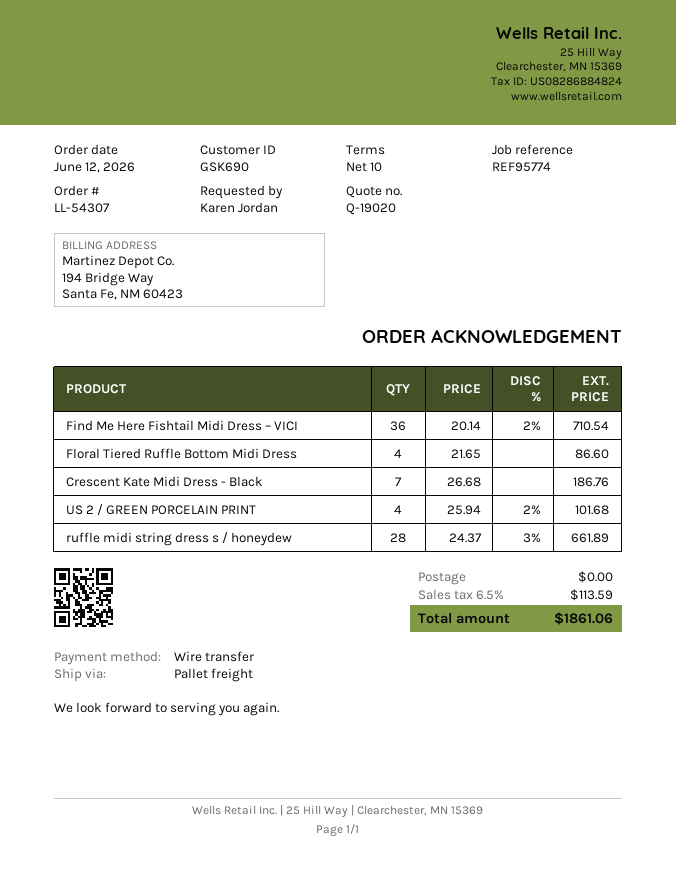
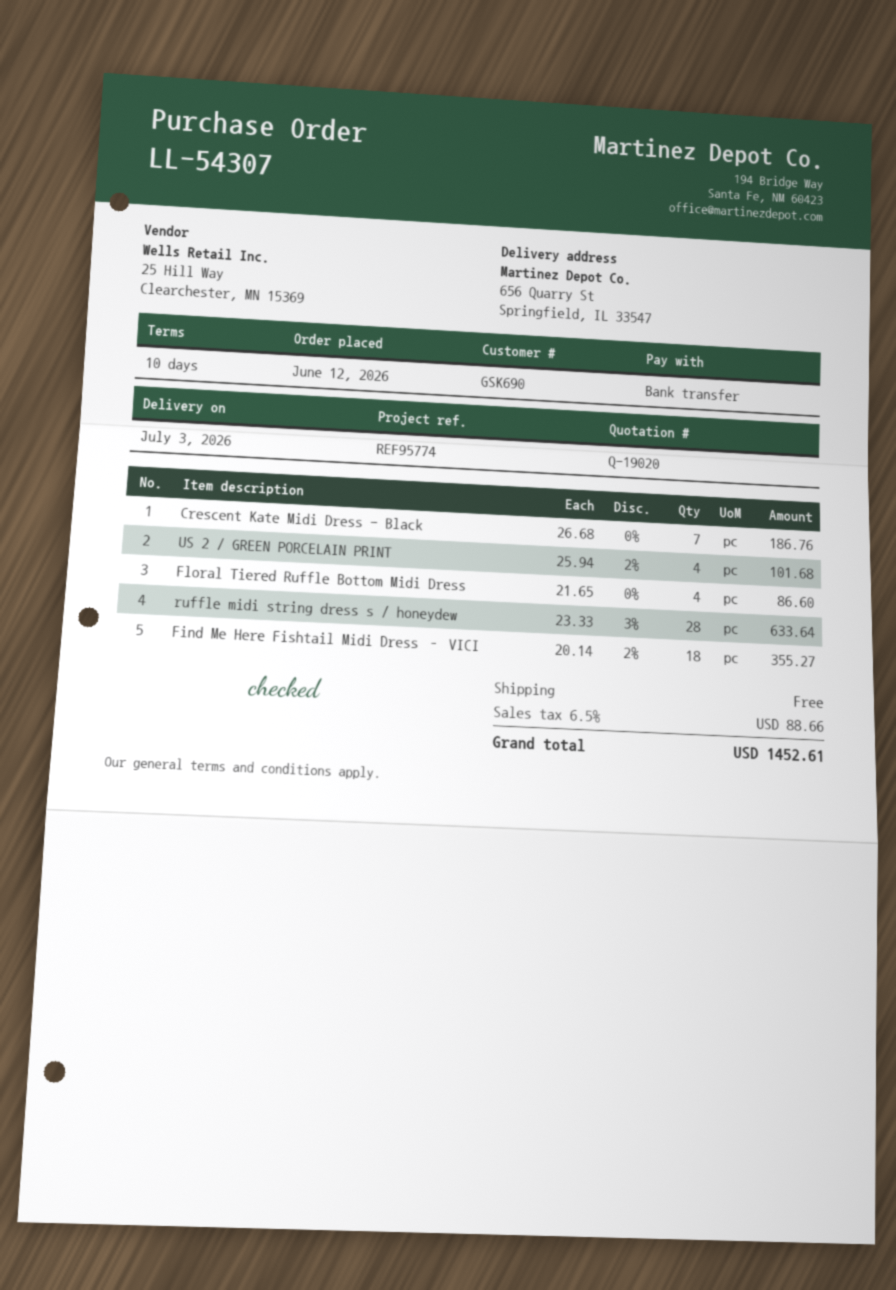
Find Me Here Fishtail Midi Dress – VICI: 36 x 20.14 - 2% = 710.54 -> 18 x 20.14 - 2% = 355.27
ruffle midi string dress s / honeydew: 28 x 24.37 - 3% = 661.89 -> 28 x 23.33 - 3% = 633.64
tax: 6.5% = 113.59 -> 6.5% = 88.66
total: 1861.06 -> 1452.61

